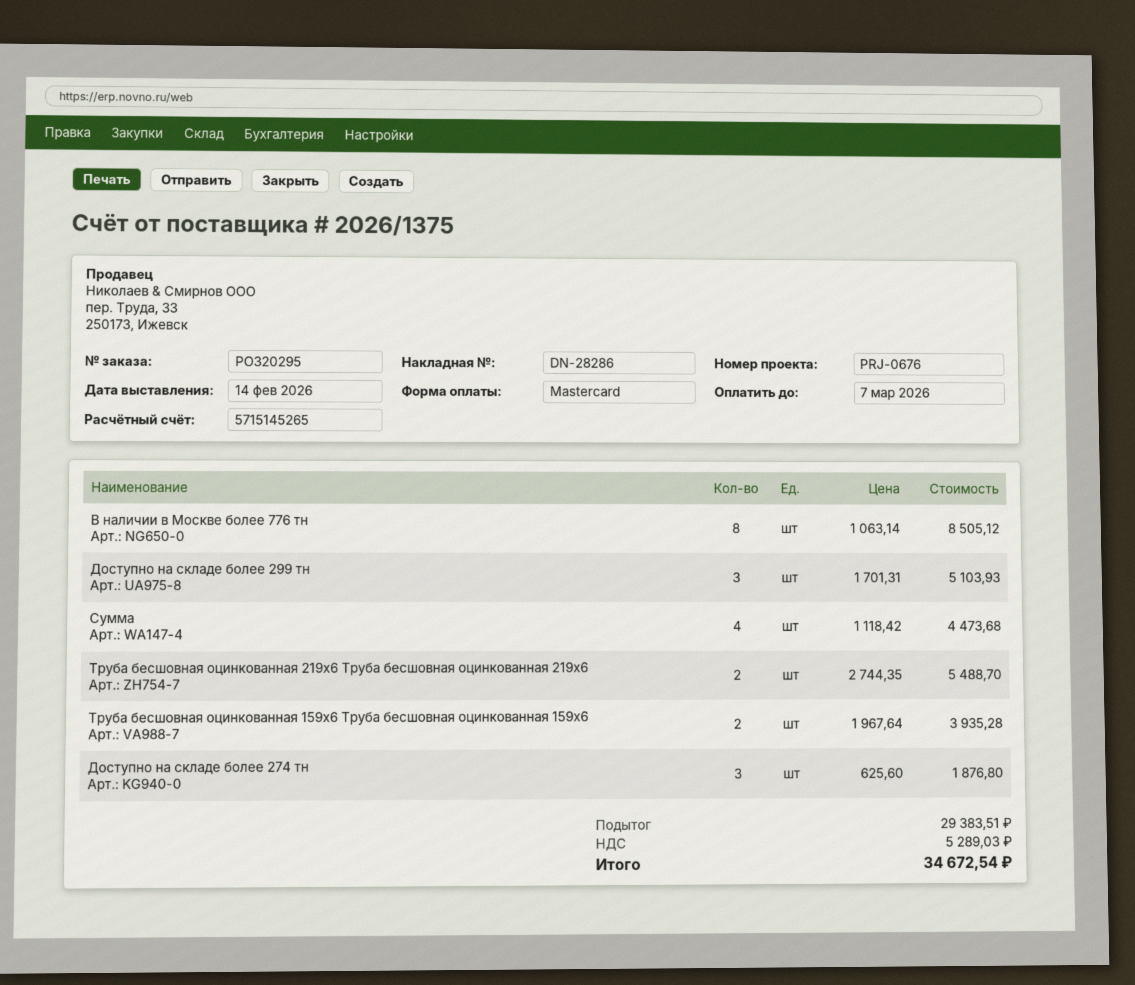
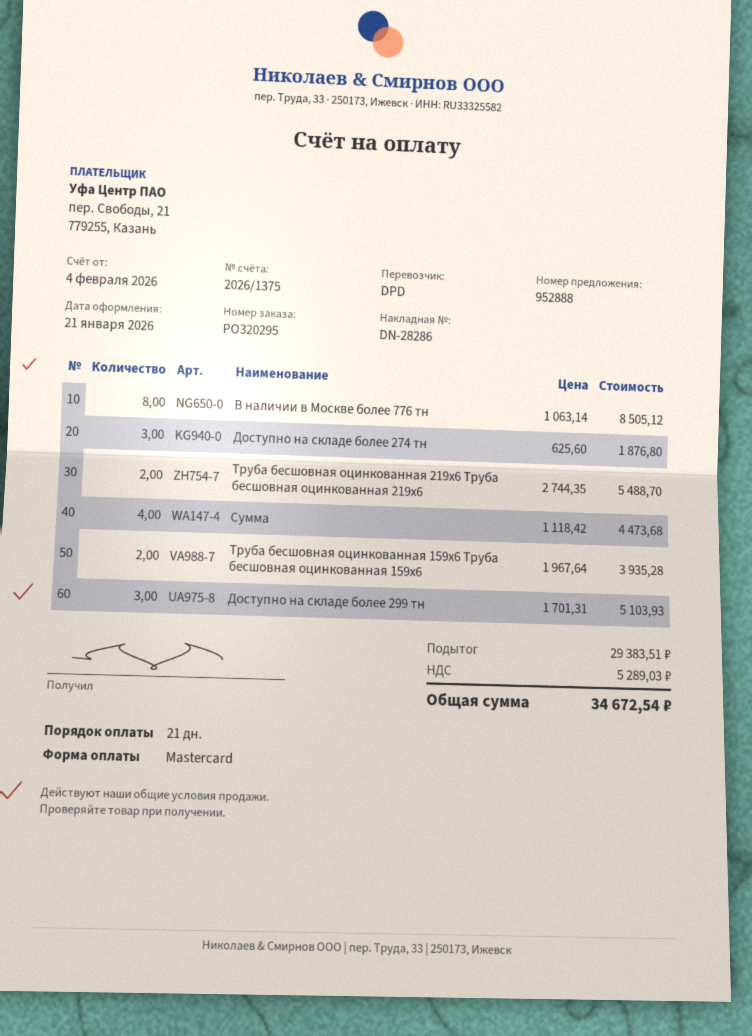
invoice date: 2026-02-14 -> 2026-02-04

